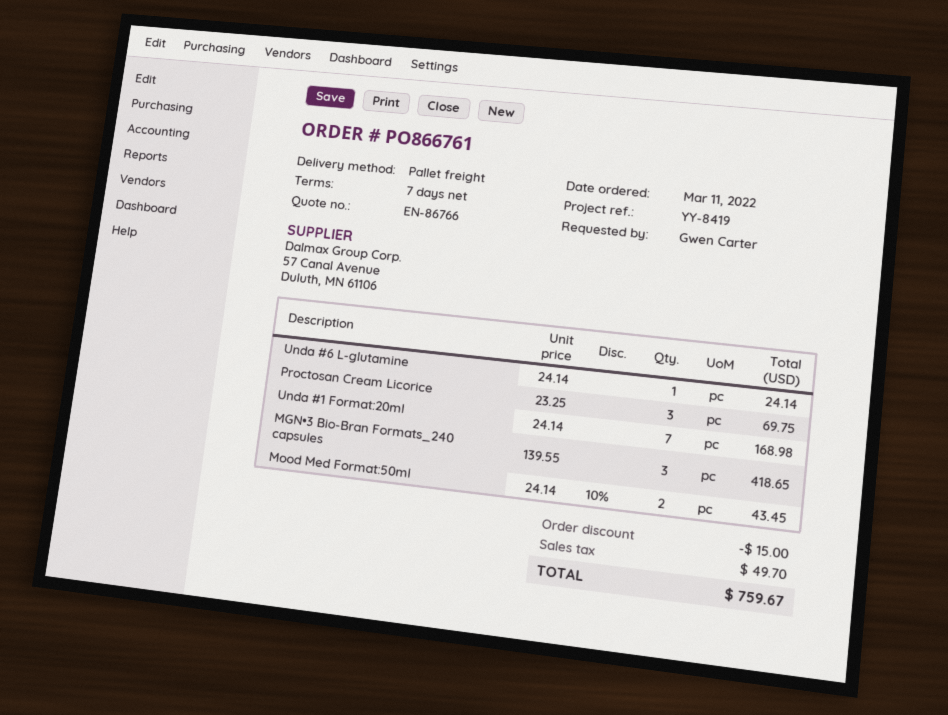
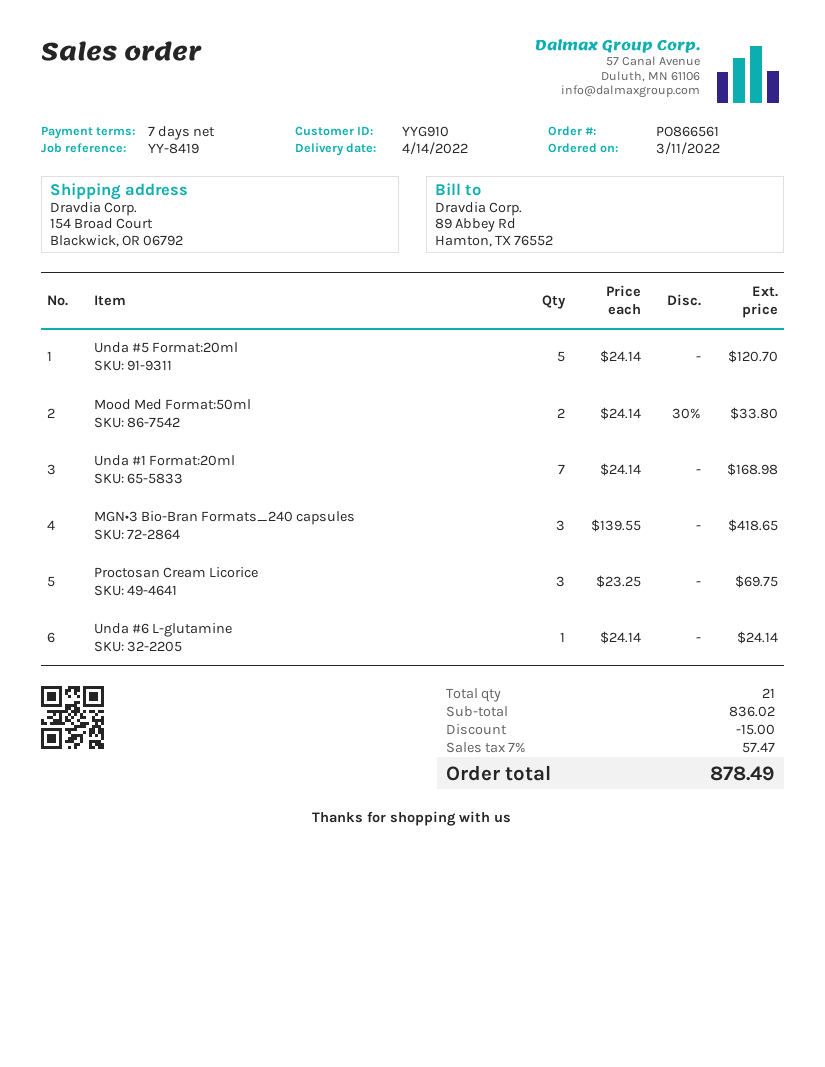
order number: PO866761 -> PO866561
Mood Med Format:50ml: 2 x 24.14 - 10% = 43.45 -> 2 x 24.14 - 30% = 33.80
Unda #5 Format:20ml: none -> 5 x 24.14 = 120.70
tax: 49.70 -> 57.47
total: 759.67 -> 878.49

